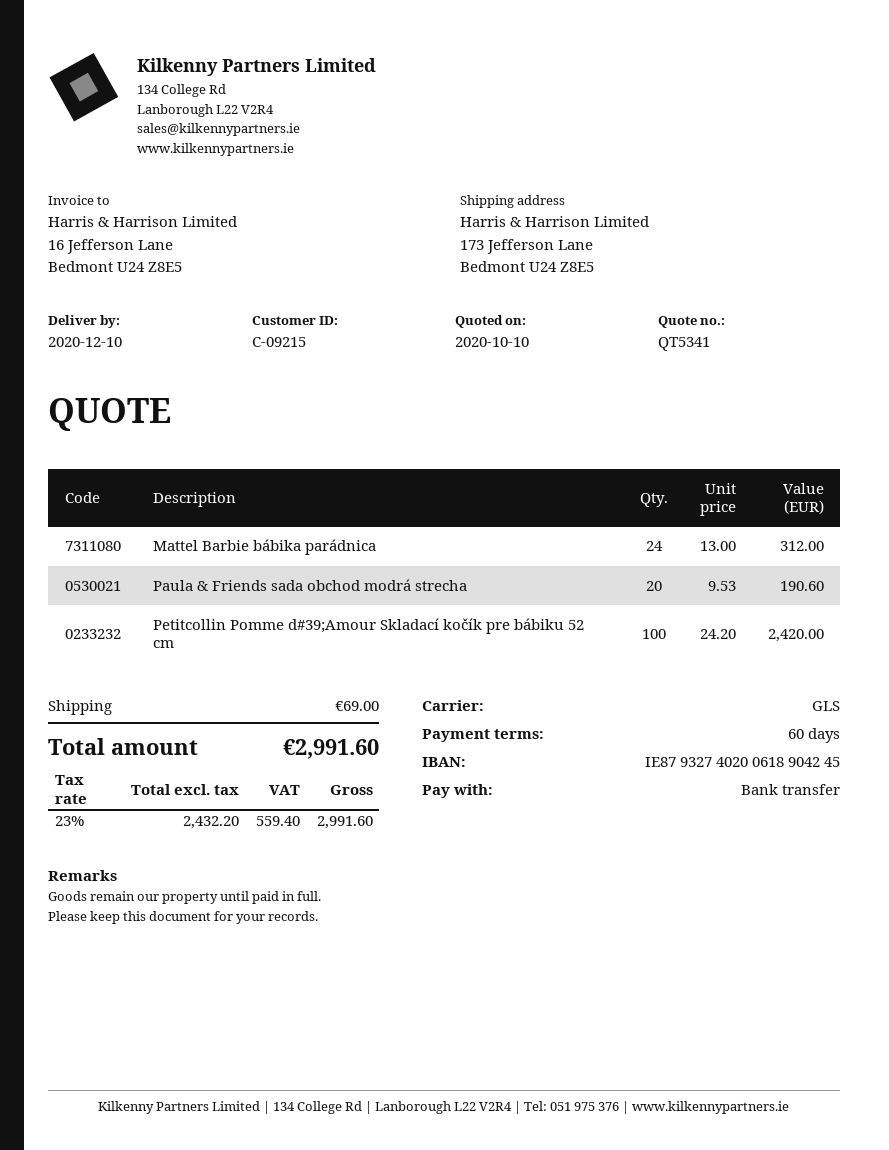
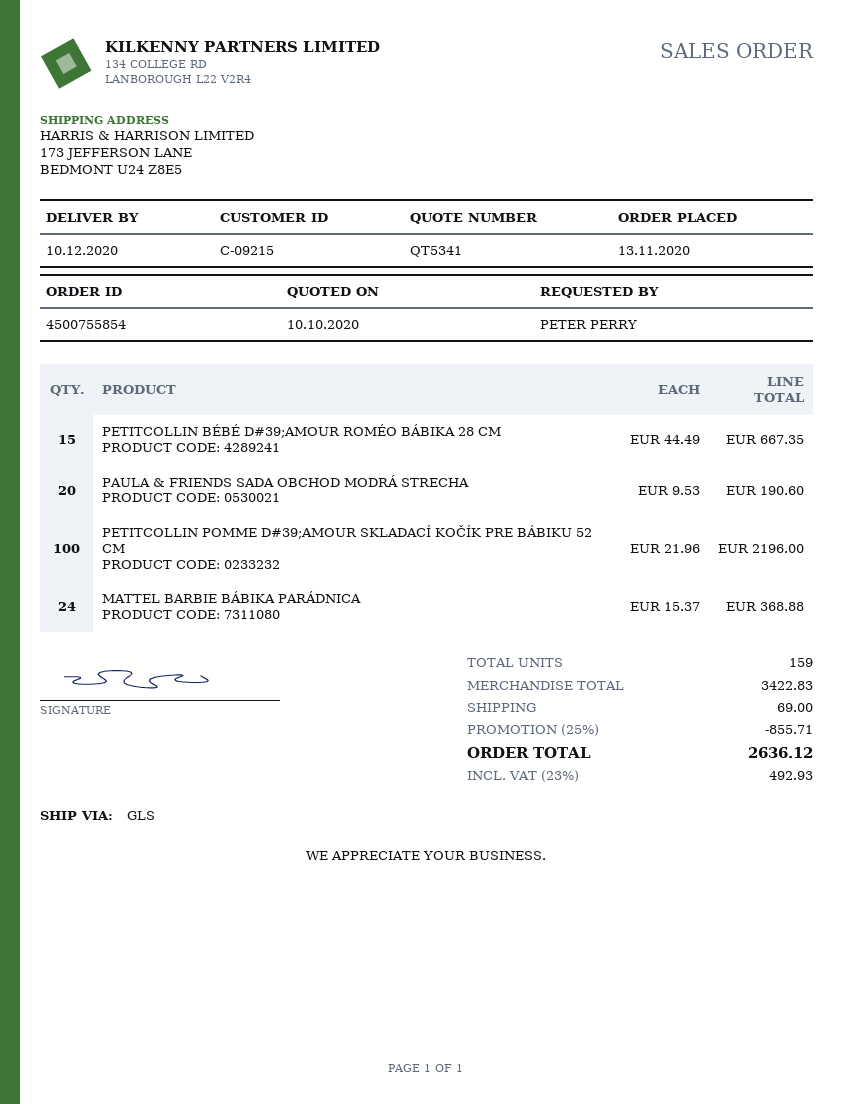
Mattel Barbie bábika parádnica: 24 x 13.00 = 312.00 -> 24 x 15.37 = 368.88
Petitcollin Pomme d#39;Amour Skladací kočík pre bábiku 52 cm: 100 x 24.20 = 2420.00 -> 100 x 21.96 = 2196.00
PETITCOLLIN BÉBÉ D#39;AMOUR ROMÉO BÁBIKA 28 CM: none -> 15 x 44.49 = 667.35
discount: none -> 25% = 855.71
tax: 23% = 559.40 -> 23% = 492.93
total: 2991.60 -> 2636.12

